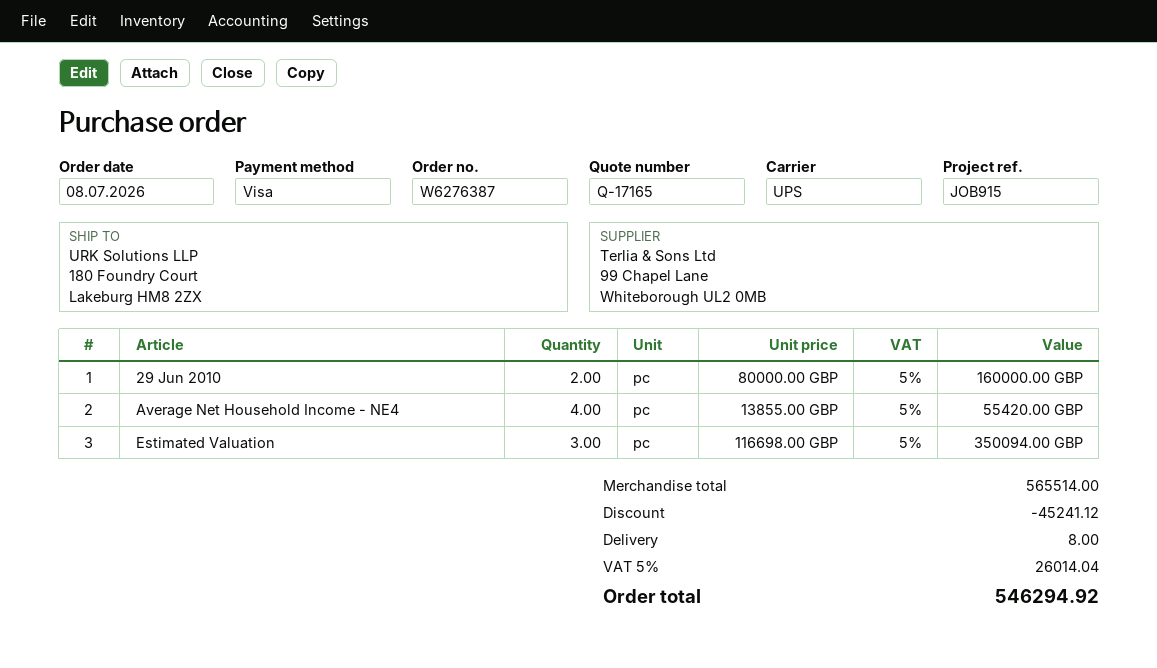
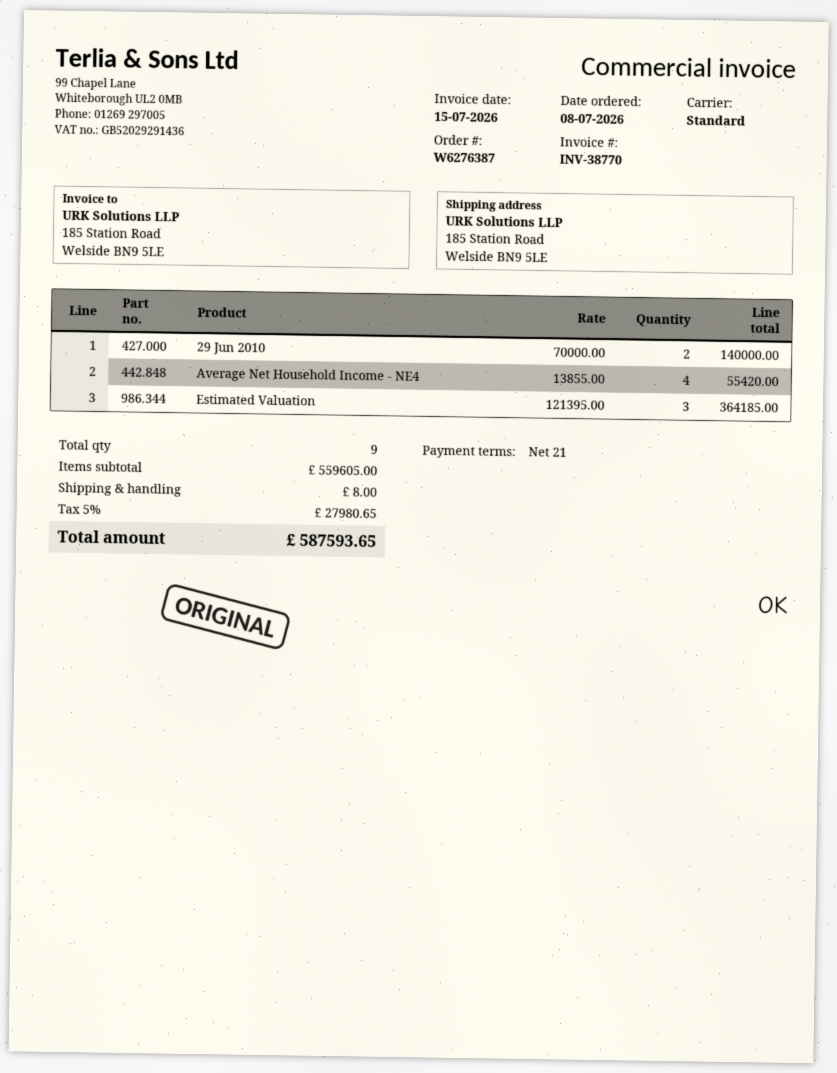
shipping method: UPS -> standard
ship to: 180 Foundry Court, Lakeburg HM8 2ZX -> 185 Station Road, Welside BN9 5LE
29 Jun 2010: 2 x 80000.00 = 160000.00 -> 2 x 70000.00 = 140000.00
Estimated Valuation: 3 x 116698.00 = 350094.00 -> 3 x 121395.00 = 364185.00
subtotal: 565514.00 -> 559605.00
discount: 45241.12 -> none
tax: 5% = 26014.04 -> 5% = 27980.65
total: 546294.92 -> 587593.65

